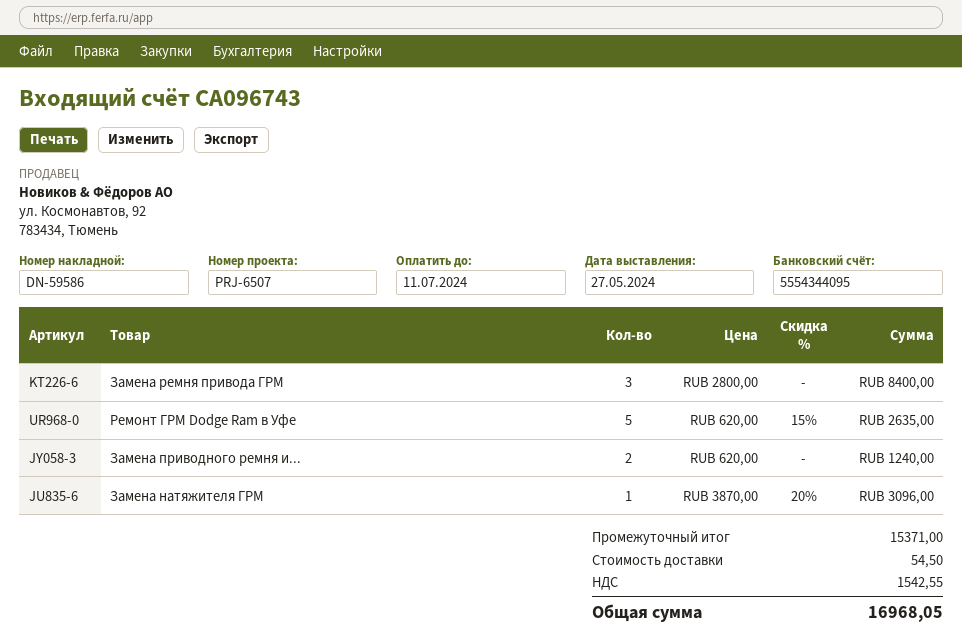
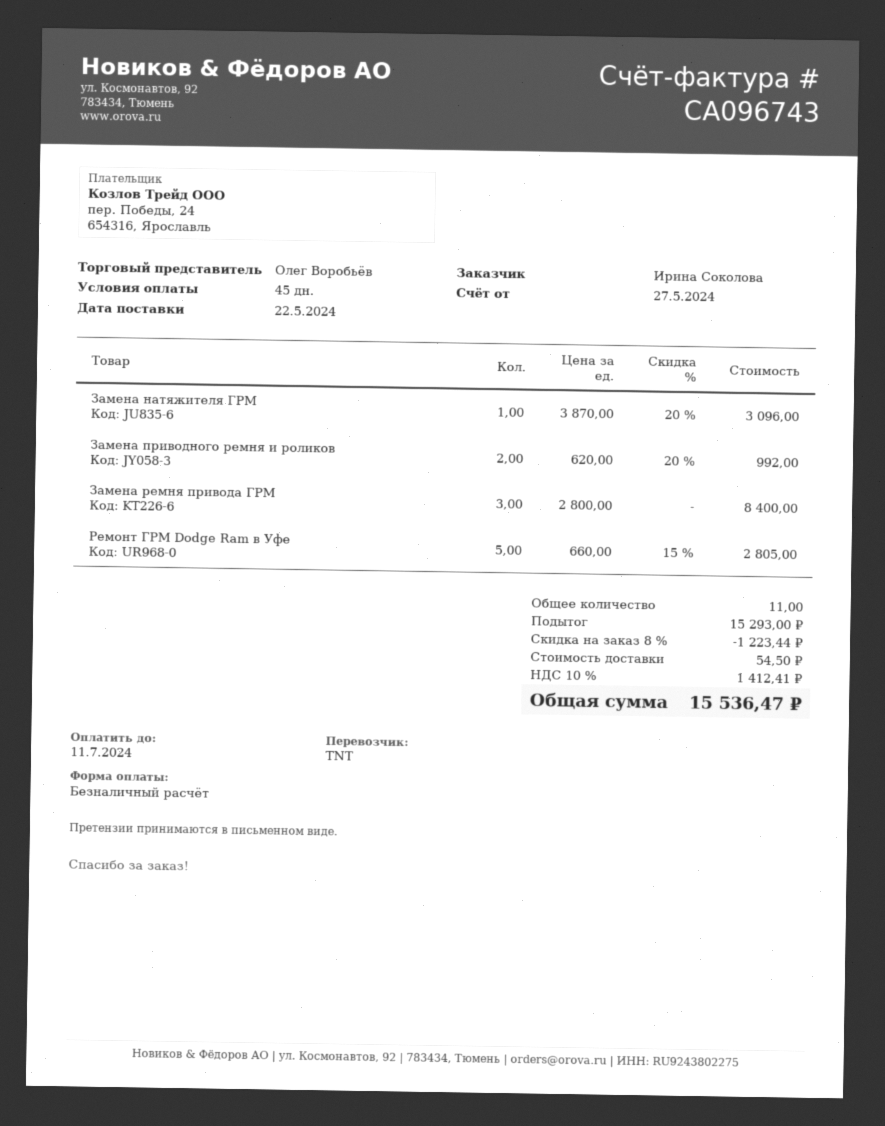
Ремонт ГРМ Dodge Ram в Уфе: 5 x 620.00 - 15% = 2635.00 -> 5 x 660.00 - 15% = 2805.00
Замена приводного ремня и...: 2 x 620.00 = 1240.00 -> 2 x 620.00 - 20% = 992.00
subtotal: 15371.00 -> 15293.00
discount: none -> 8% = 1223.44
tax: 1542.55 -> 1412.41
total: 16968.05 -> 15536.47

